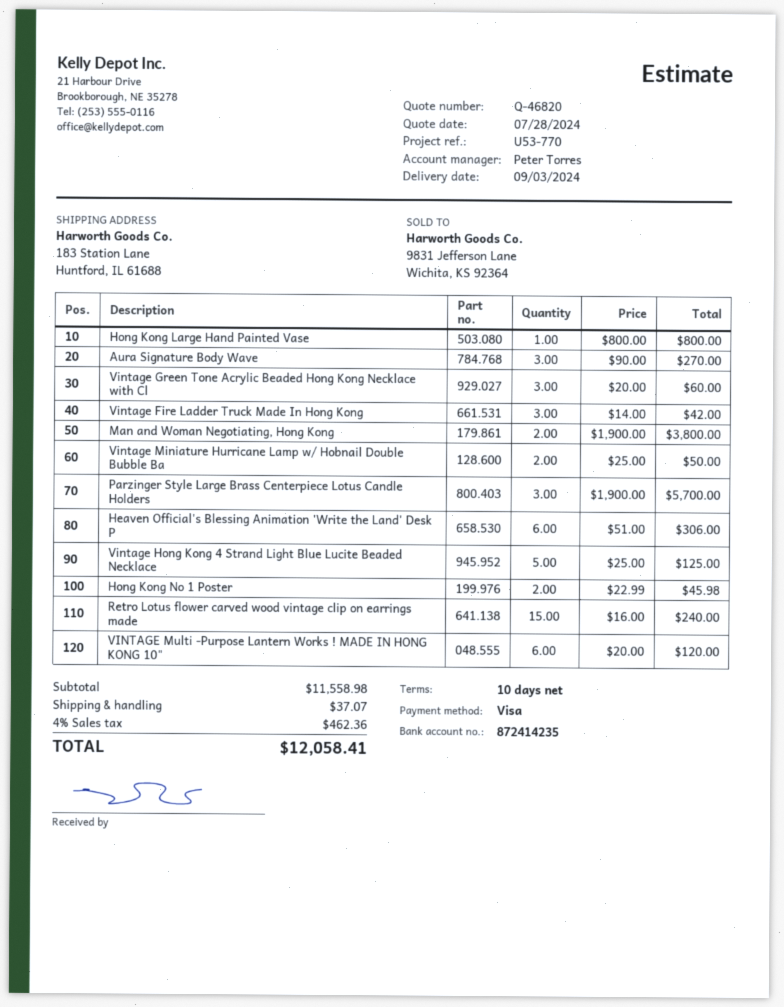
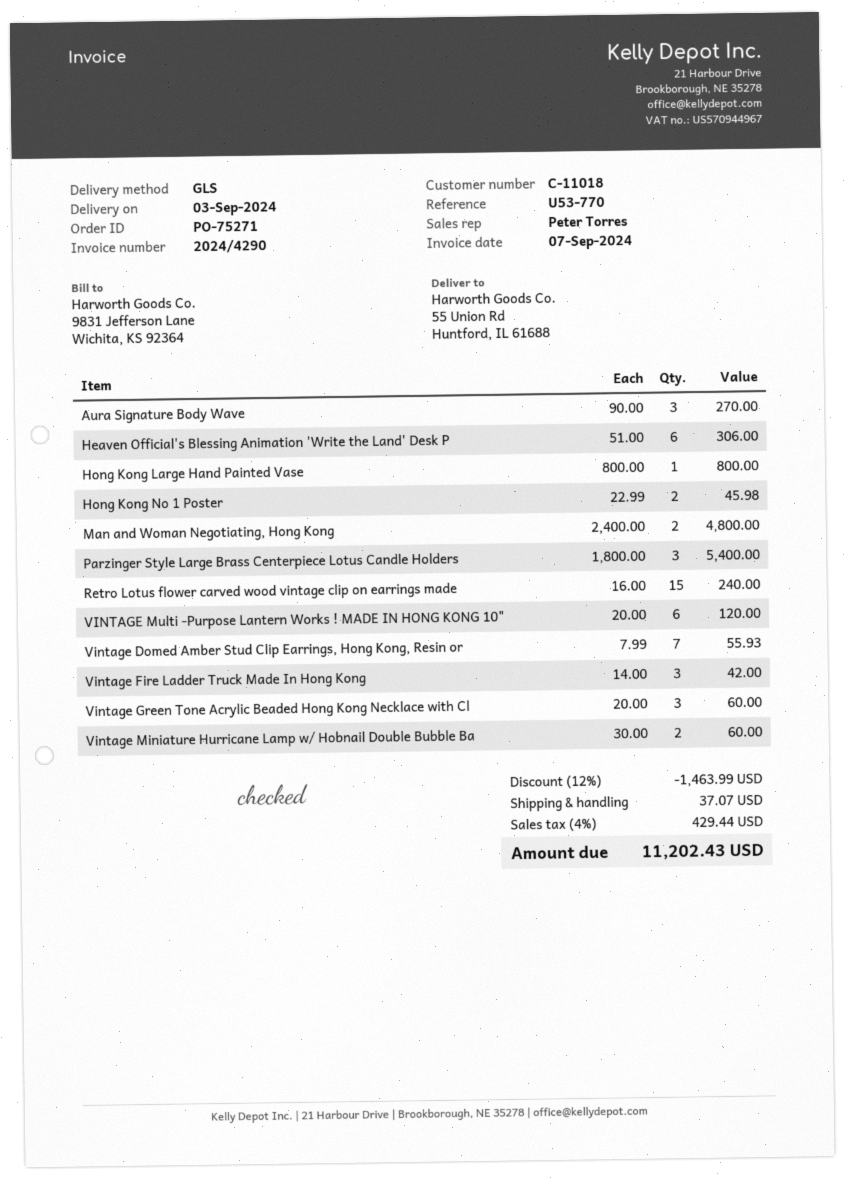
ship to: 183 Station Lane, Huntford, IL 61688 -> 55 Union Rd, Huntford, IL 61688
Man and Woman Negotiating, Hong Kong: 2 x 1900.00 = 3800.00 -> 2 x 2400.00 = 4800.00
Vintage Miniature Hurricane Lamp w/ Hobnail Double Bubble Ba: 2 x 25.00 = 50.00 -> 2 x 30.00 = 60.00
Parzinger Style Large Brass Centerpiece Lotus Candle Holders: 3 x 1900.00 = 5700.00 -> 3 x 1800.00 = 5400.00
Vintage Hong Kong 4 Strand Light Blue Lucite Beaded Necklace: 5 x 25.00 = 125.00 -> none
Vintage Domed Amber Stud Clip Earrings, Hong Kong, Resin or: none -> 7 x 7.99 = 55.93
discount: none -> 12% = 1463.99
tax: 4% = 462.36 -> 4% = 429.44
total: 12058.41 -> 11202.43

